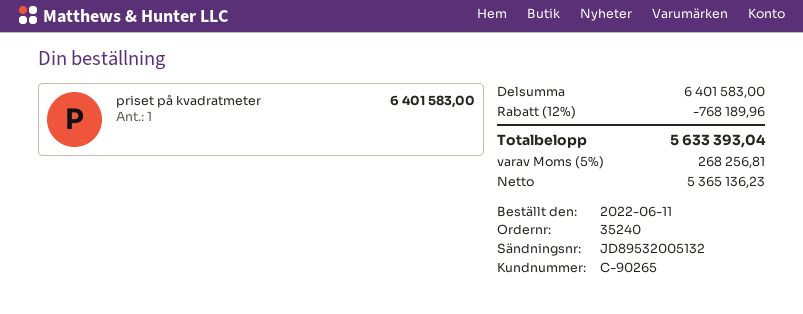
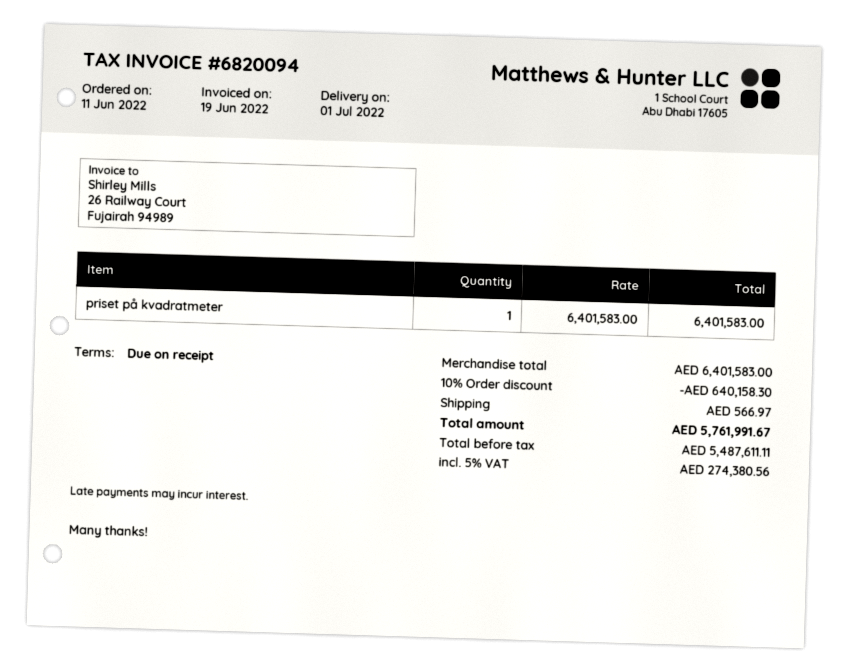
discount: 12% = 768189.96 -> 10% = 640158.30
shipping: none -> 566.97
net: 5365136.23 -> 5487611.11
tax: 5% = 268256.81 -> 5% = 274380.56
total: 5633393.04 -> 5761991.67

